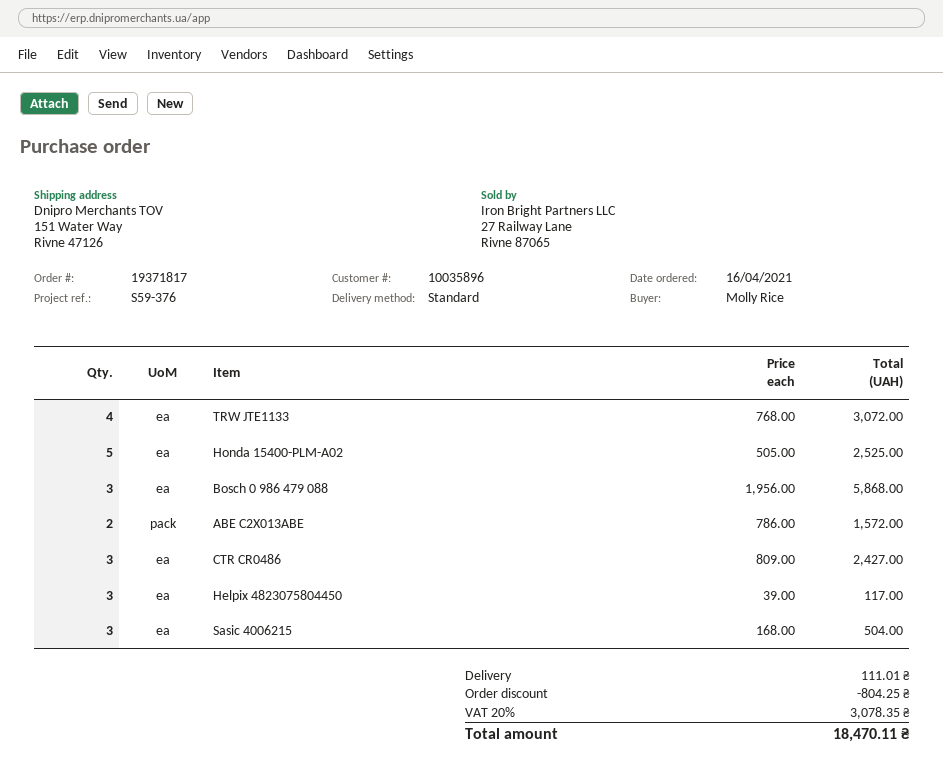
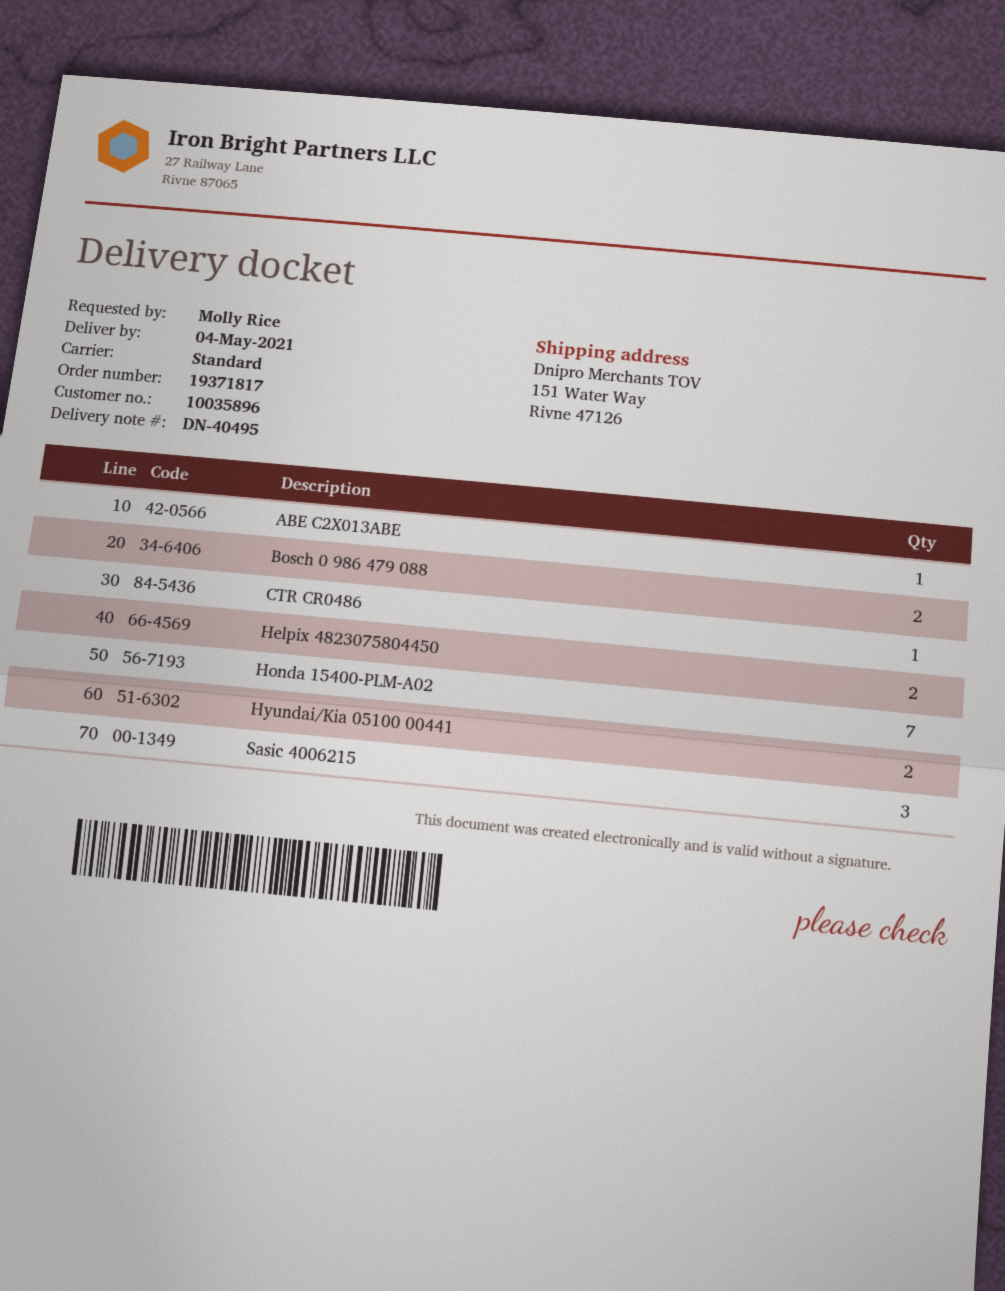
TRW JTE1133: 4 -> none
Honda 15400-PLM-A02: 5 -> 7
Bosch 0 986 479 088: 3 -> 2
ABE C2X013ABE: 2 -> 1
CTR CR0486: 3 -> 1
Helpix 4823075804450: 3 -> 2
Hyundai/Kia 05100 00441: none -> 2

